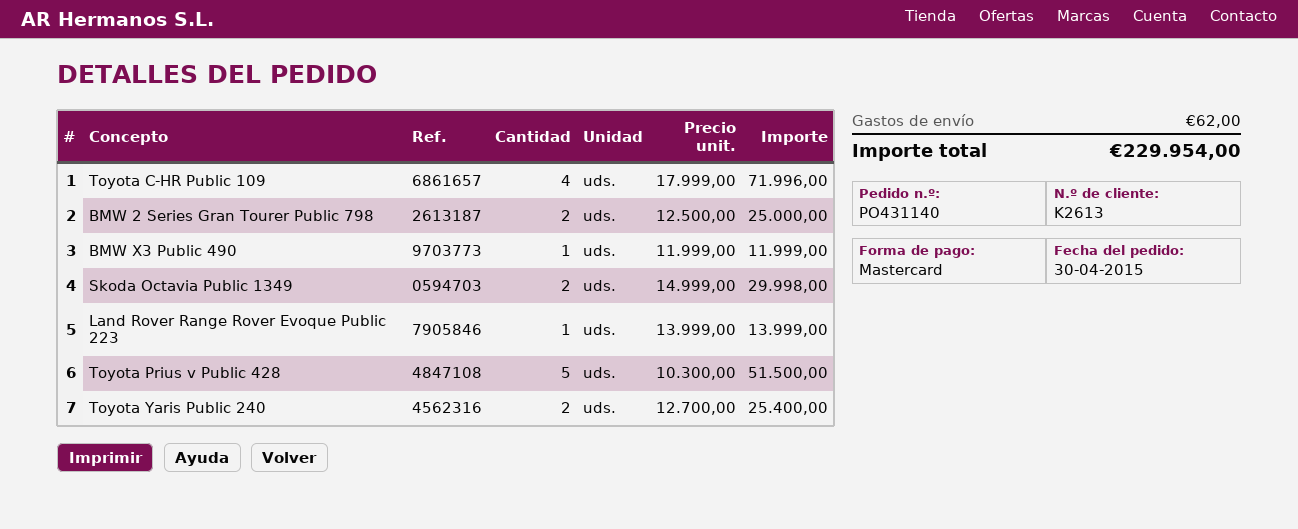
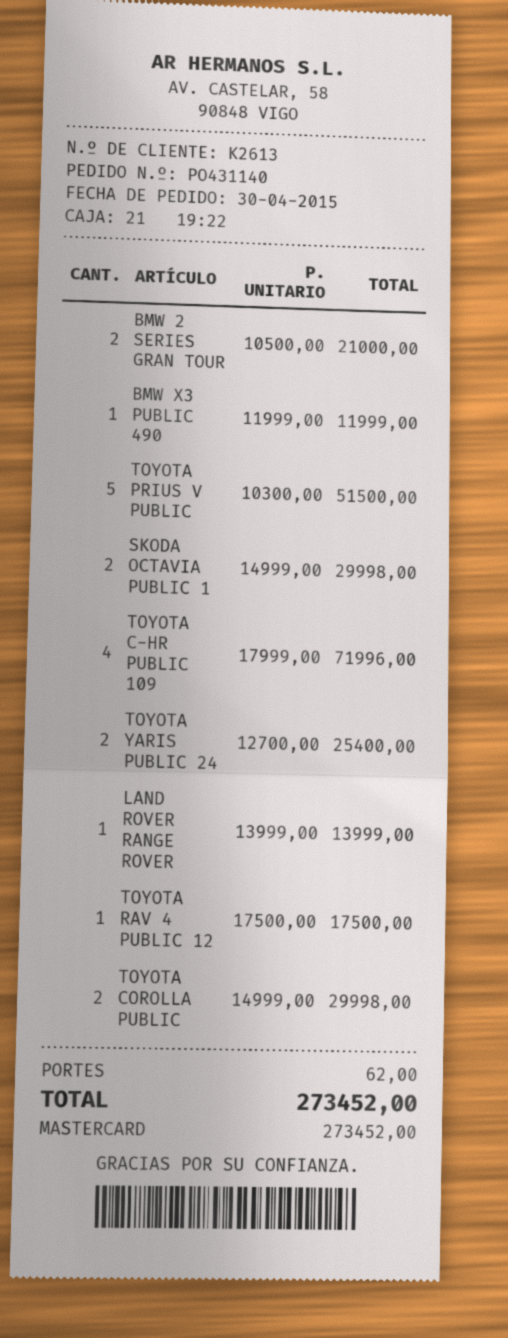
BMW 2 Series Gran Tourer Public 798: 2 x 12500.00 = 25000.00 -> 2 x 10500.00 = 21000.00
TOYOTA RAV 4 PUBLIC 12: none -> 1 x 17500.00 = 17500.00
TOYOTA COROLLA PUBLIC: none -> 2 x 14999.00 = 29998.00
total: 229954.00 -> 273452.00

